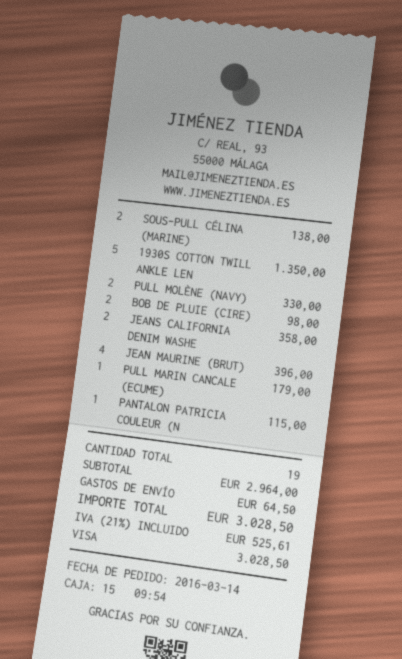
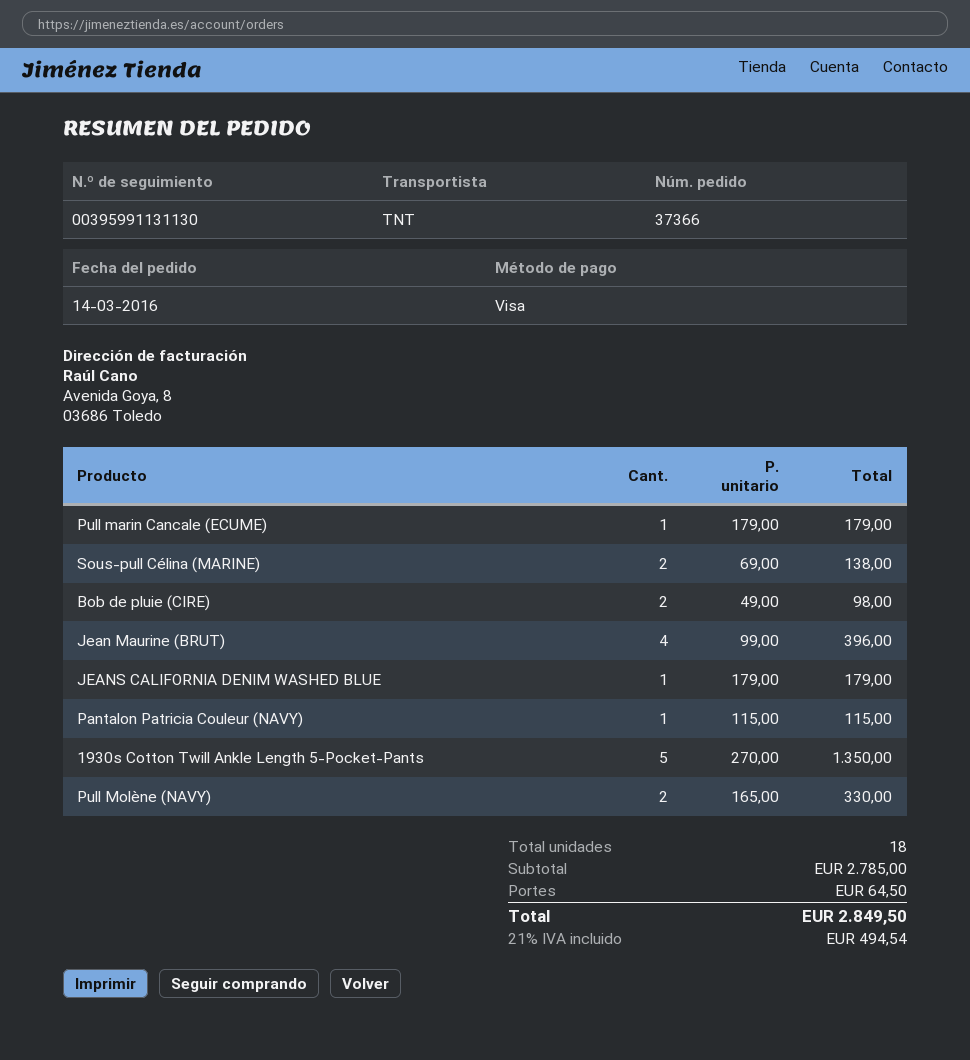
JEANS CALIFORNIA DENIM WASHE: 2 for 358.00 -> 1 for 179.00
total quantity: 19 -> 18
subtotal: 2964.00 -> 2785.00
tax: 21% = 525.61 -> 21% = 494.54
total: 3028.50 -> 2849.50

